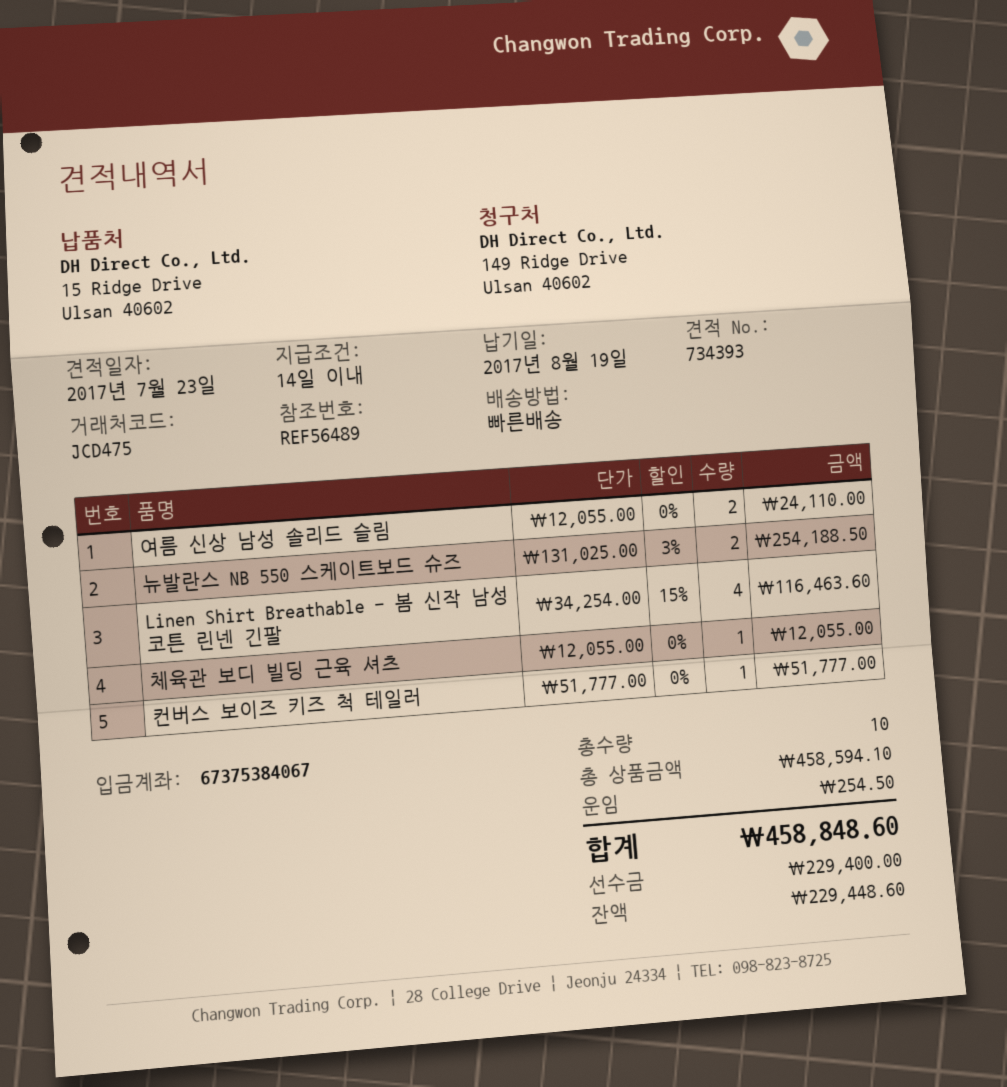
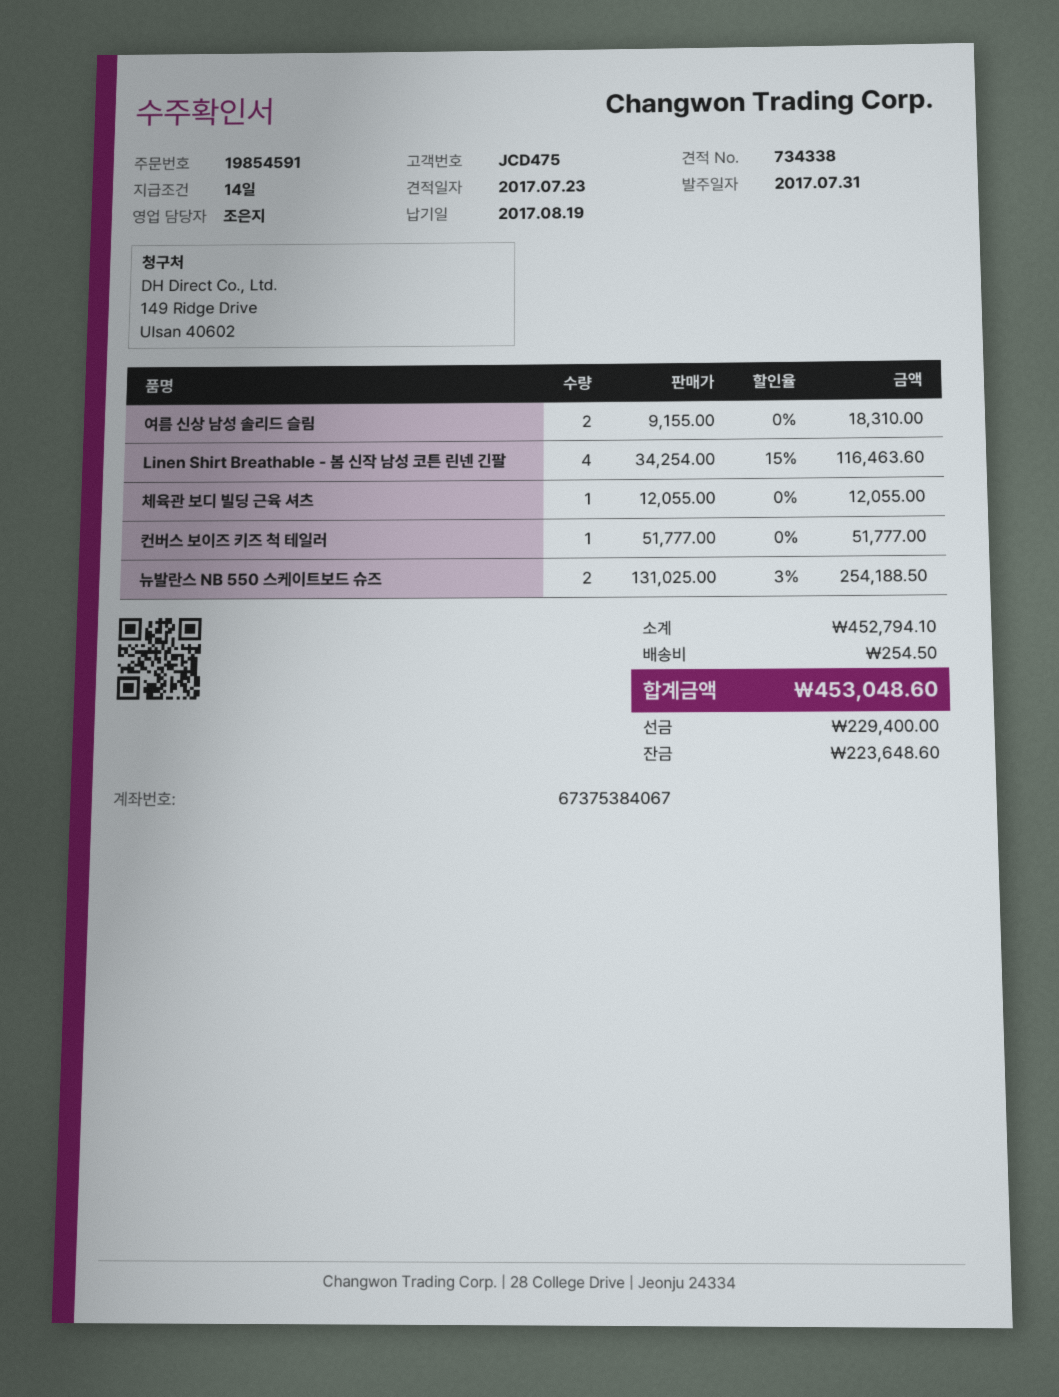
quote number: 734393 -> 734338
여름 신상 남성 솔리드 슬림: 2 x 12055.00 = 24110.00 -> 2 x 9155.00 = 18310.00
subtotal: 458594.10 -> 452794.10
total: 458848.60 -> 453048.60
balance: 229448.60 -> 223648.60

